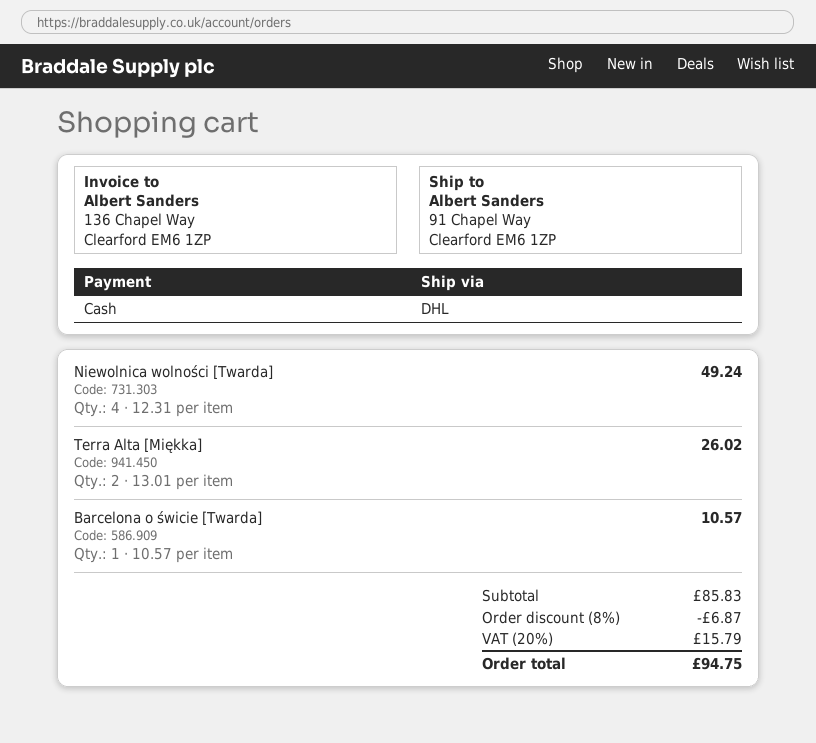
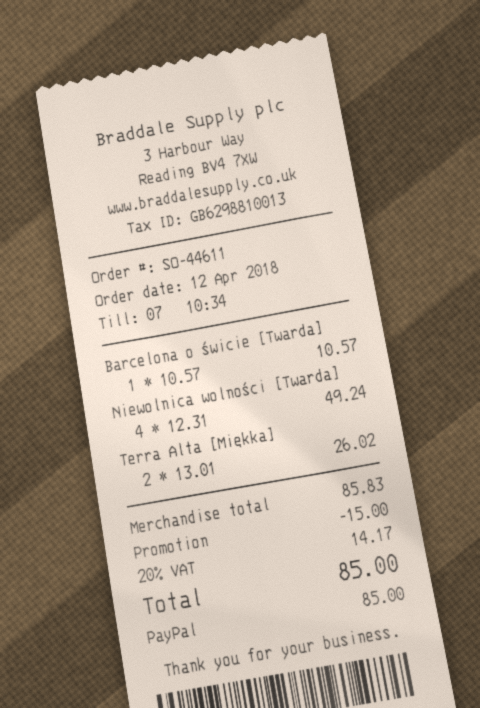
payment method: cash -> PayPal
discount: 6.87 -> 15.00
tax: 20% = 15.79 -> 20% = 14.17
total: 94.75 -> 85.00

